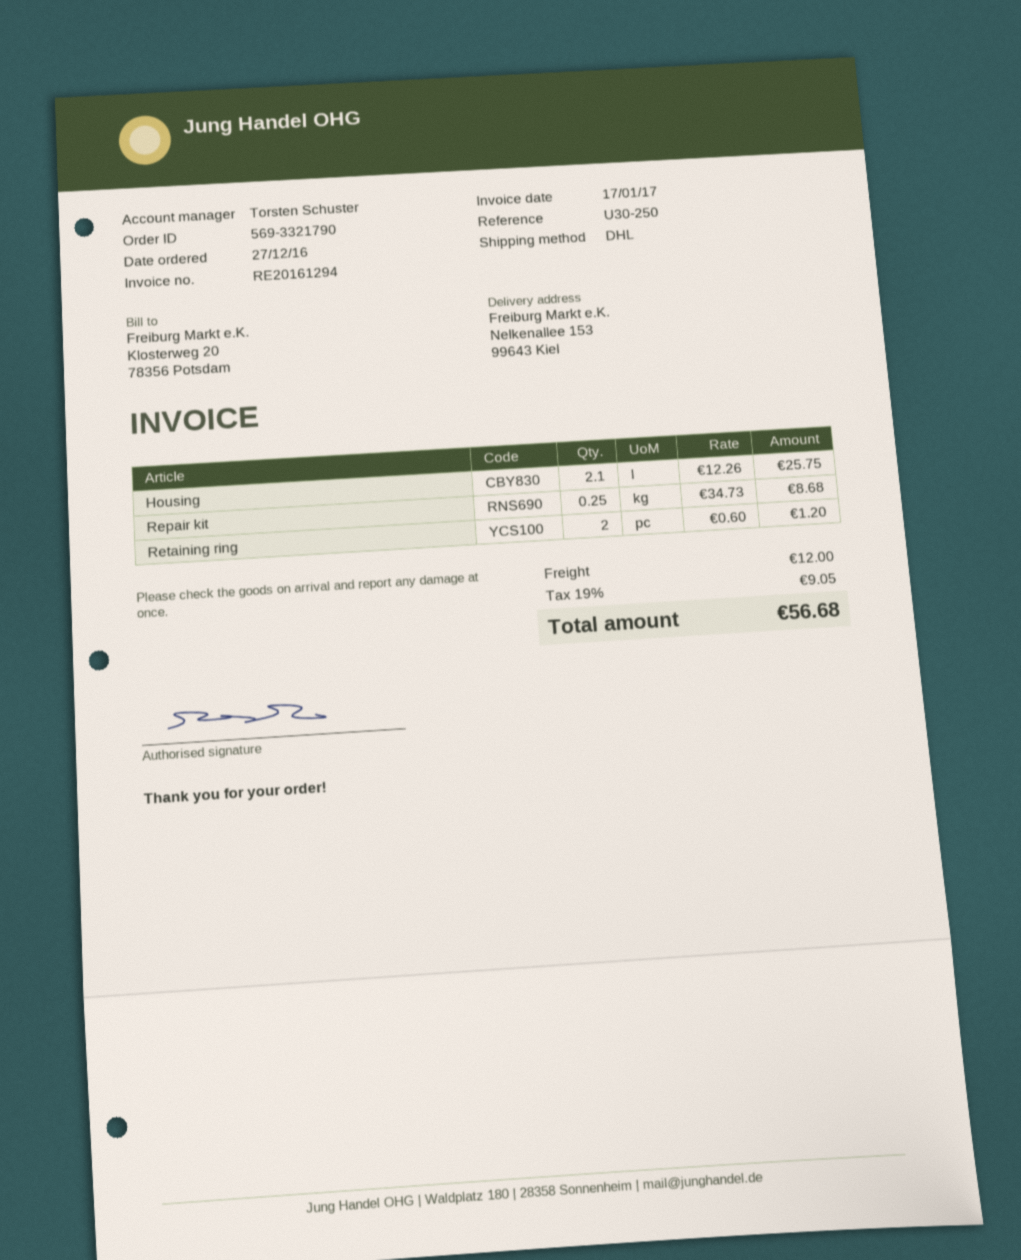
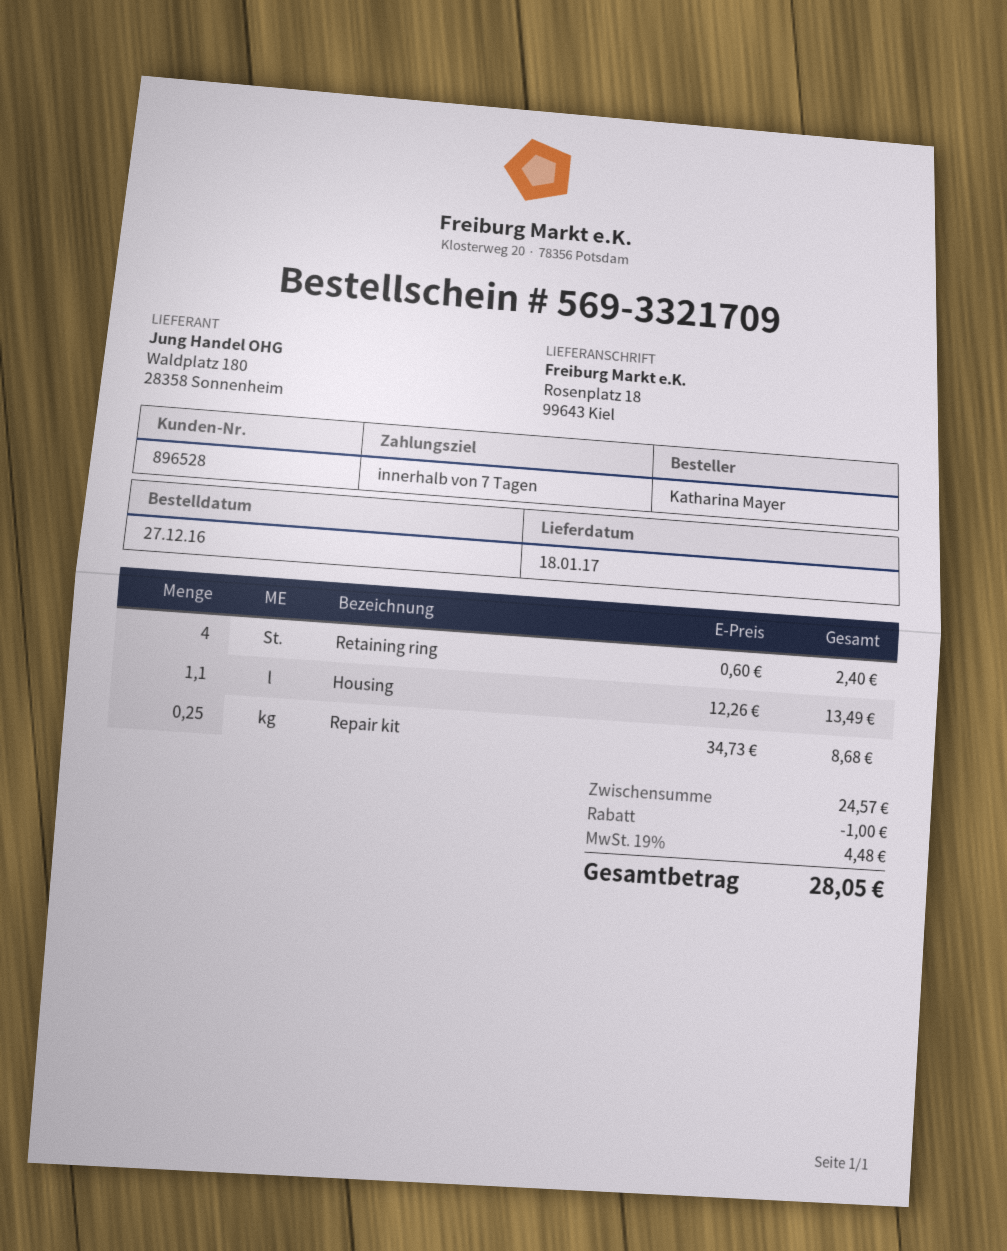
order number: 569-3321790 -> 569-3321709
ship to: Nelkenallee 153, 99643 Kiel -> Rosenplatz 18, 99643 Kiel
Housing: 2.1 x 12.26 = 25.75 -> 1.1 x 12.26 = 13.49
Retaining ring: 2 x 0.60 = 1.20 -> 4 x 0.60 = 2.40
discount: none -> 1.00
shipping: 12.00 -> none
tax: 19% = 9.05 -> 19% = 4.48
total: 56.68 -> 28.05

